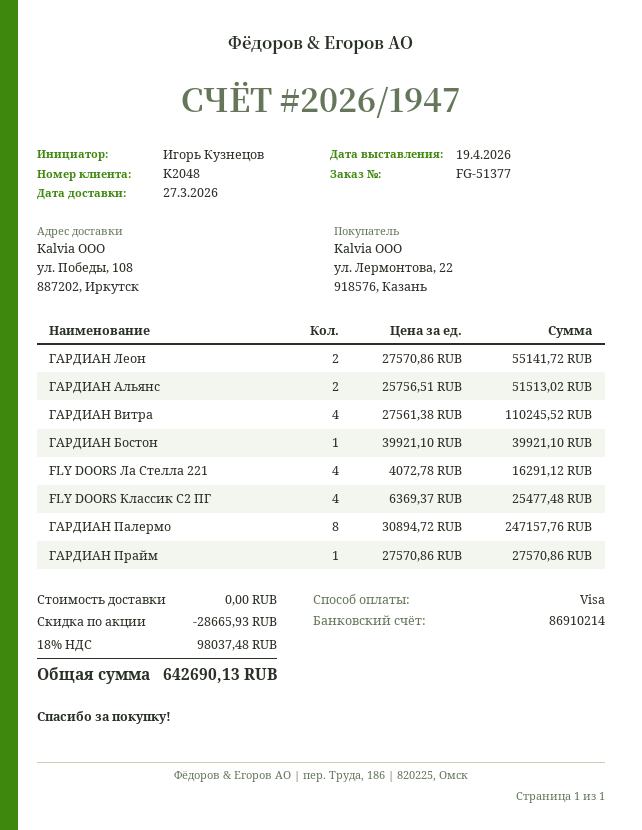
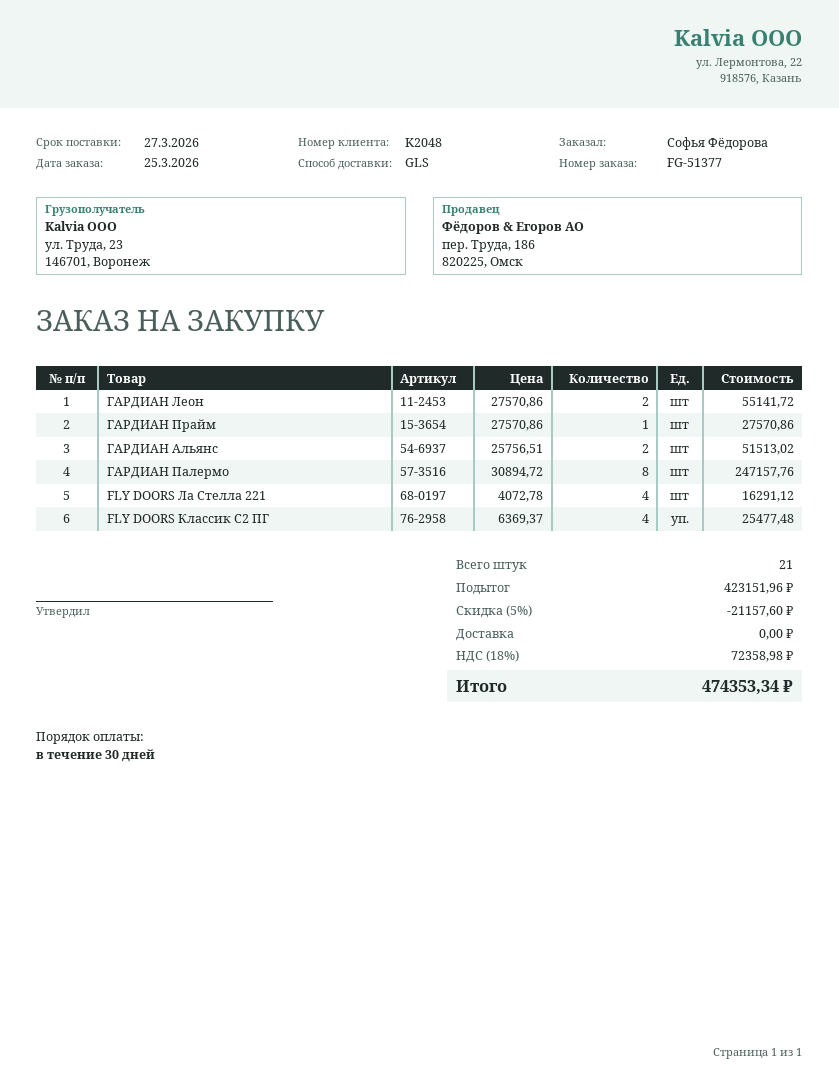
ordered by: Игорь Кузнецов -> Софья Фёдорова
ship to: ул. Победы, 108, 887202, Иркутск -> ул. Труда, 23, 146701, Воронеж
ГАРДИАН Витра: 4 x 27561.38 = 110245.52 -> none
ГАРДИАН Бостон: 1 x 39921.10 = 39921.10 -> none
discount: 28665.93 -> 21157.60
tax: 18% = 98037.48 -> 18% = 72358.98
total: 642690.13 -> 474353.34

